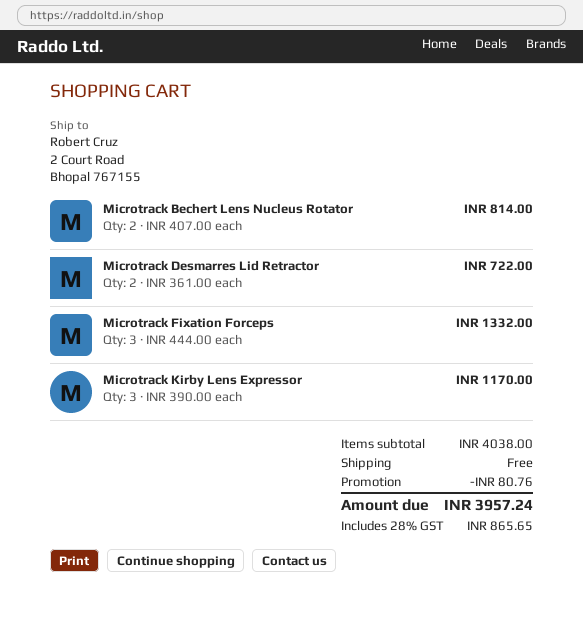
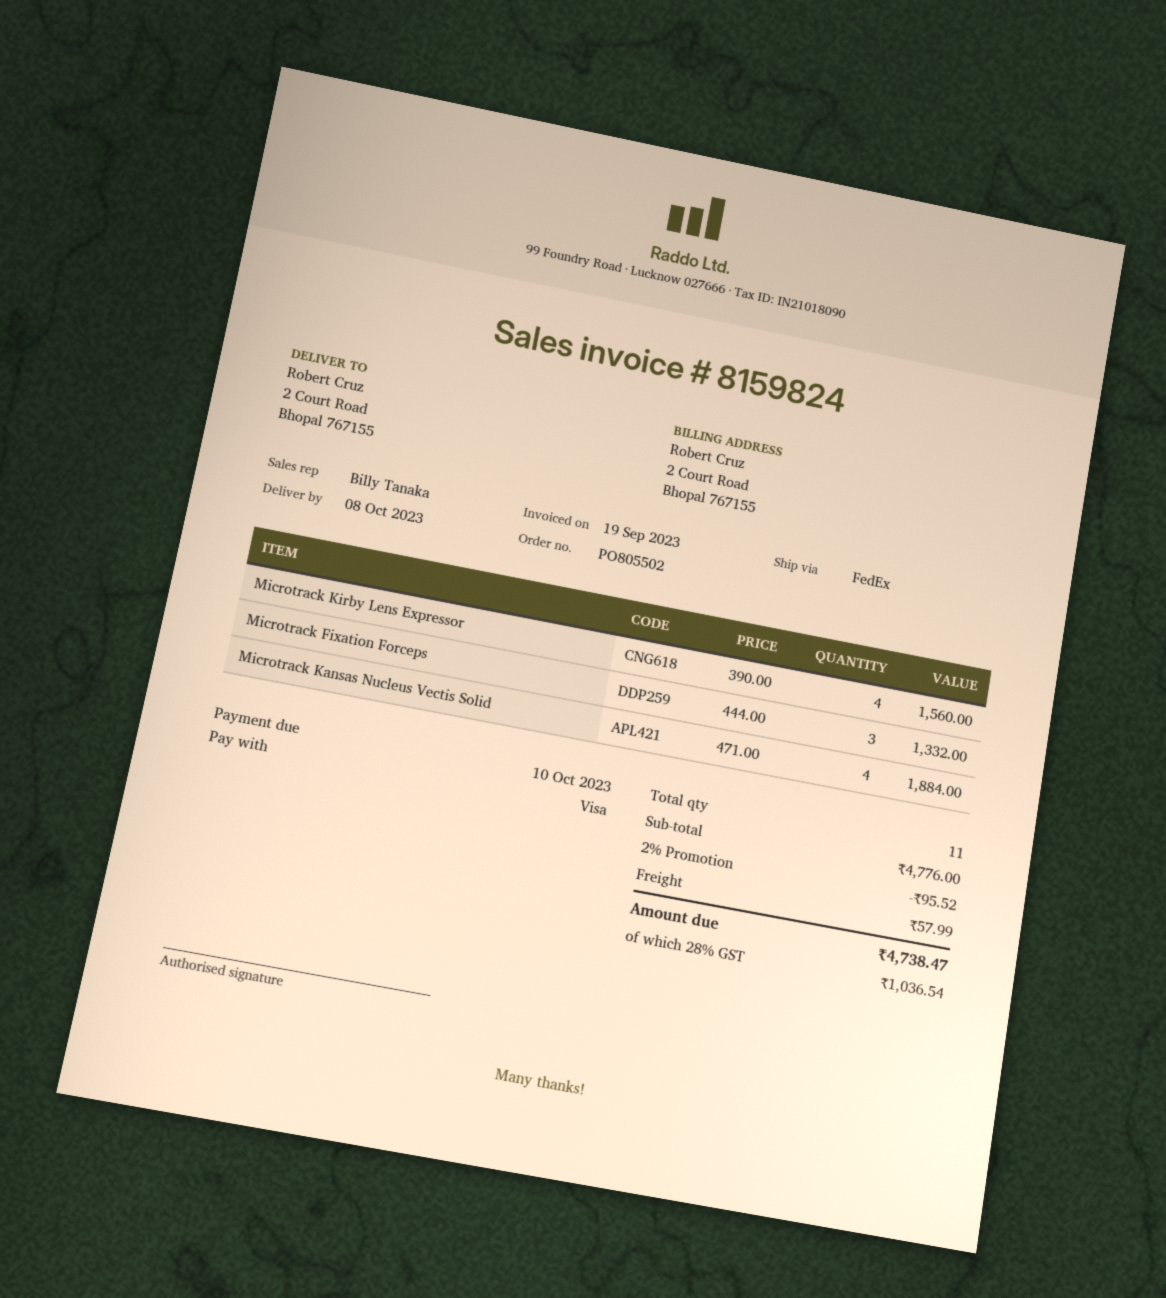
Microtrack Bechert Lens Nucleus Rotator: 2 x 407.00 = 814.00 -> none
Microtrack Desmarres Lid Retractor: 2 x 361.00 = 722.00 -> none
Microtrack Kirby Lens Expressor: 3 x 390.00 = 1170.00 -> 4 x 390.00 = 1560.00
Microtrack Kansas Nucleus Vectis Solid: none -> 4 x 471.00 = 1884.00
subtotal: 4038.00 -> 4776.00
discount: 80.76 -> 95.52
shipping: 0.00 -> 57.99
tax: 28% = 865.65 -> 28% = 1036.54
total: 3957.24 -> 4738.47

